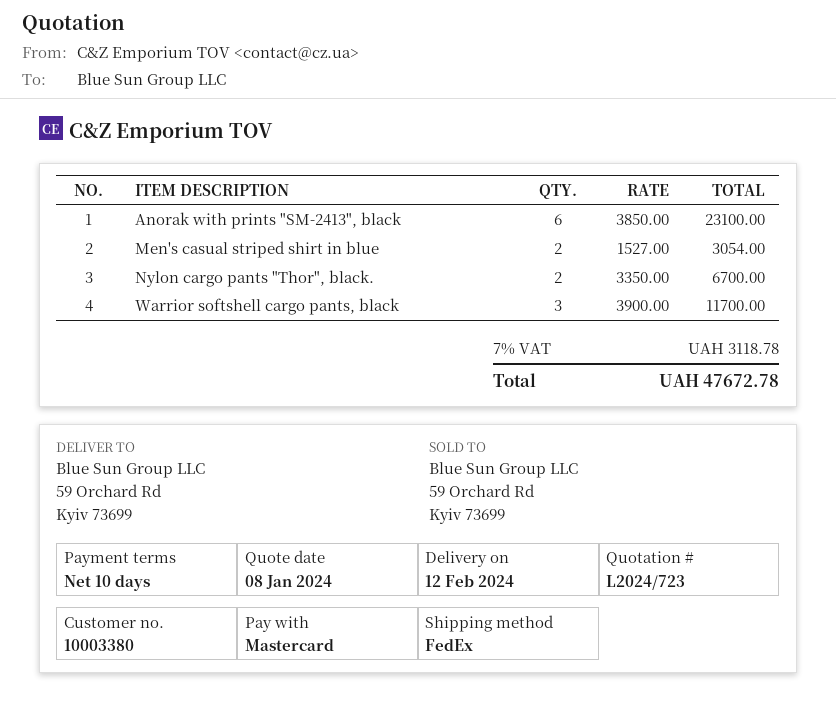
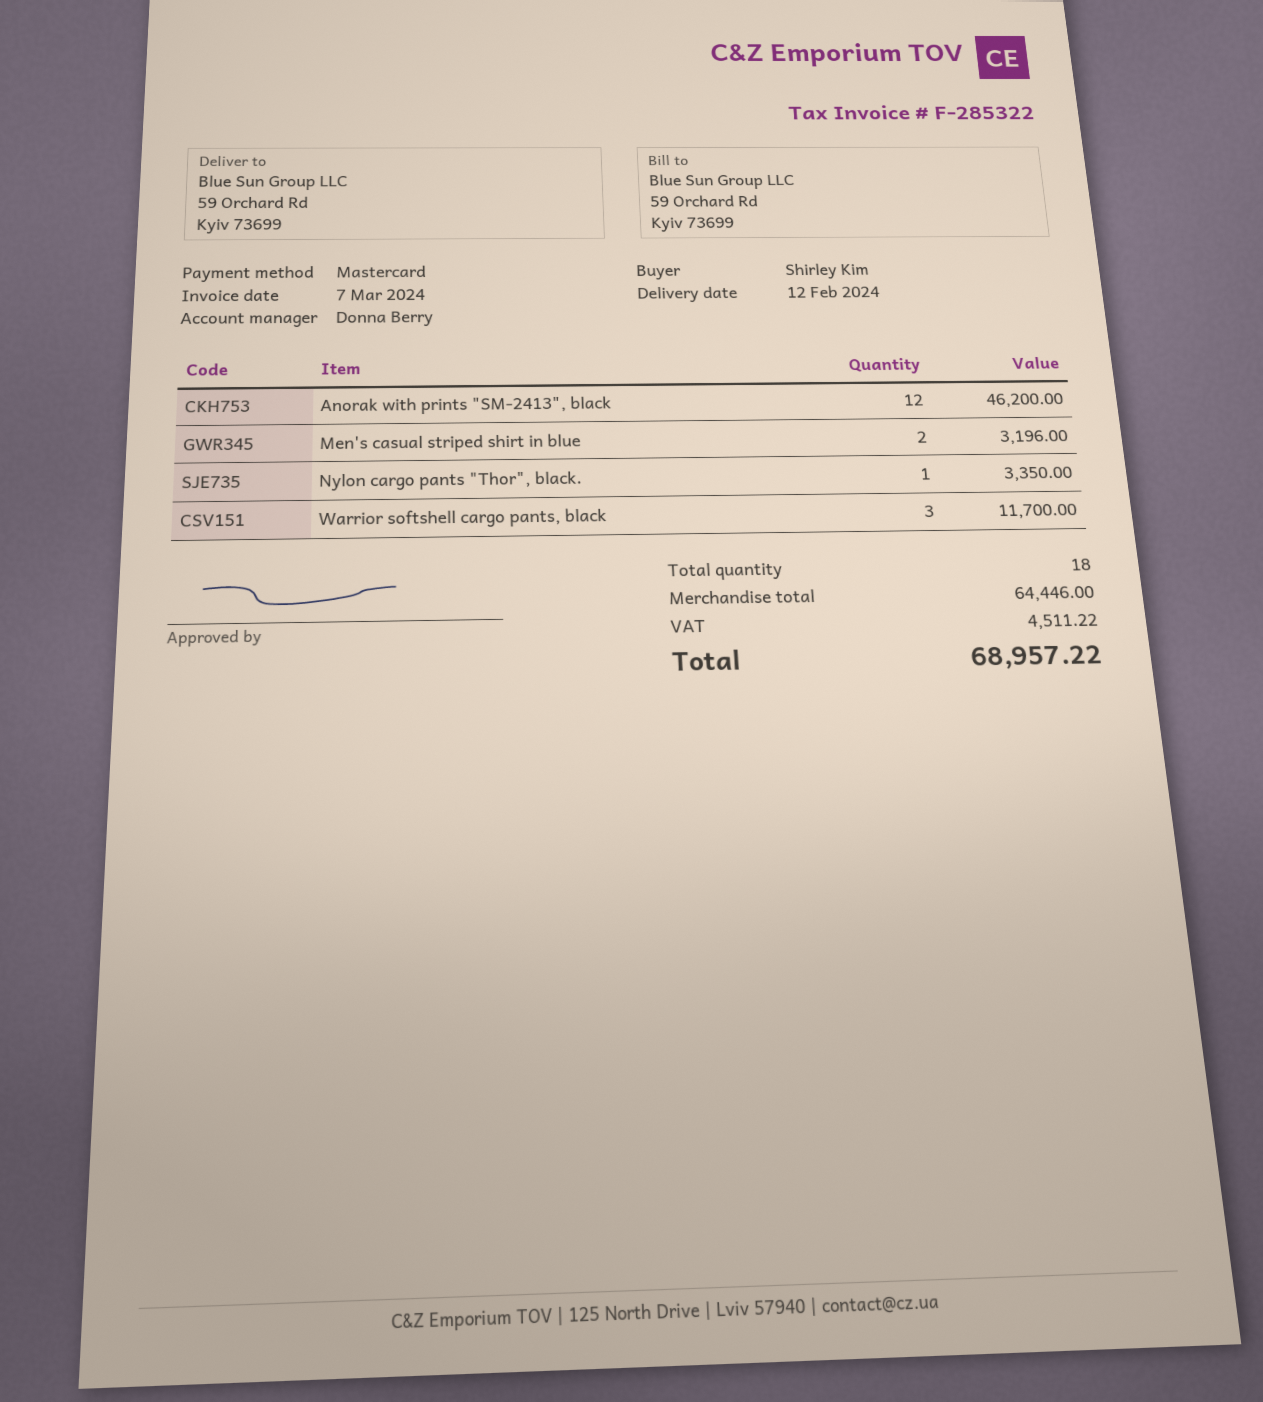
Anorak with prints "SM-2413", black: 6 for 23100.00 -> 12 for 46200.00
Men's casual striped shirt in blue: 2 for 3054.00 -> 2 for 3196.00
Nylon cargo pants "Thor", black.: 2 for 6700.00 -> 1 for 3350.00
tax: 3118.78 -> 4511.22
total: 47672.78 -> 68957.22

